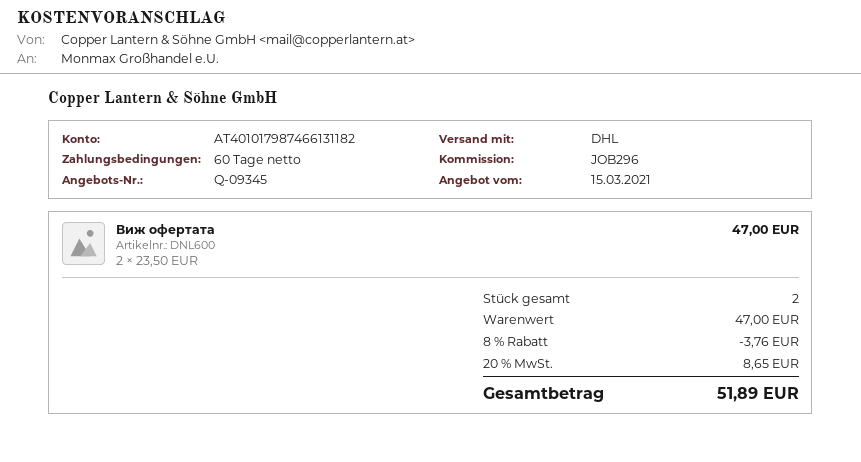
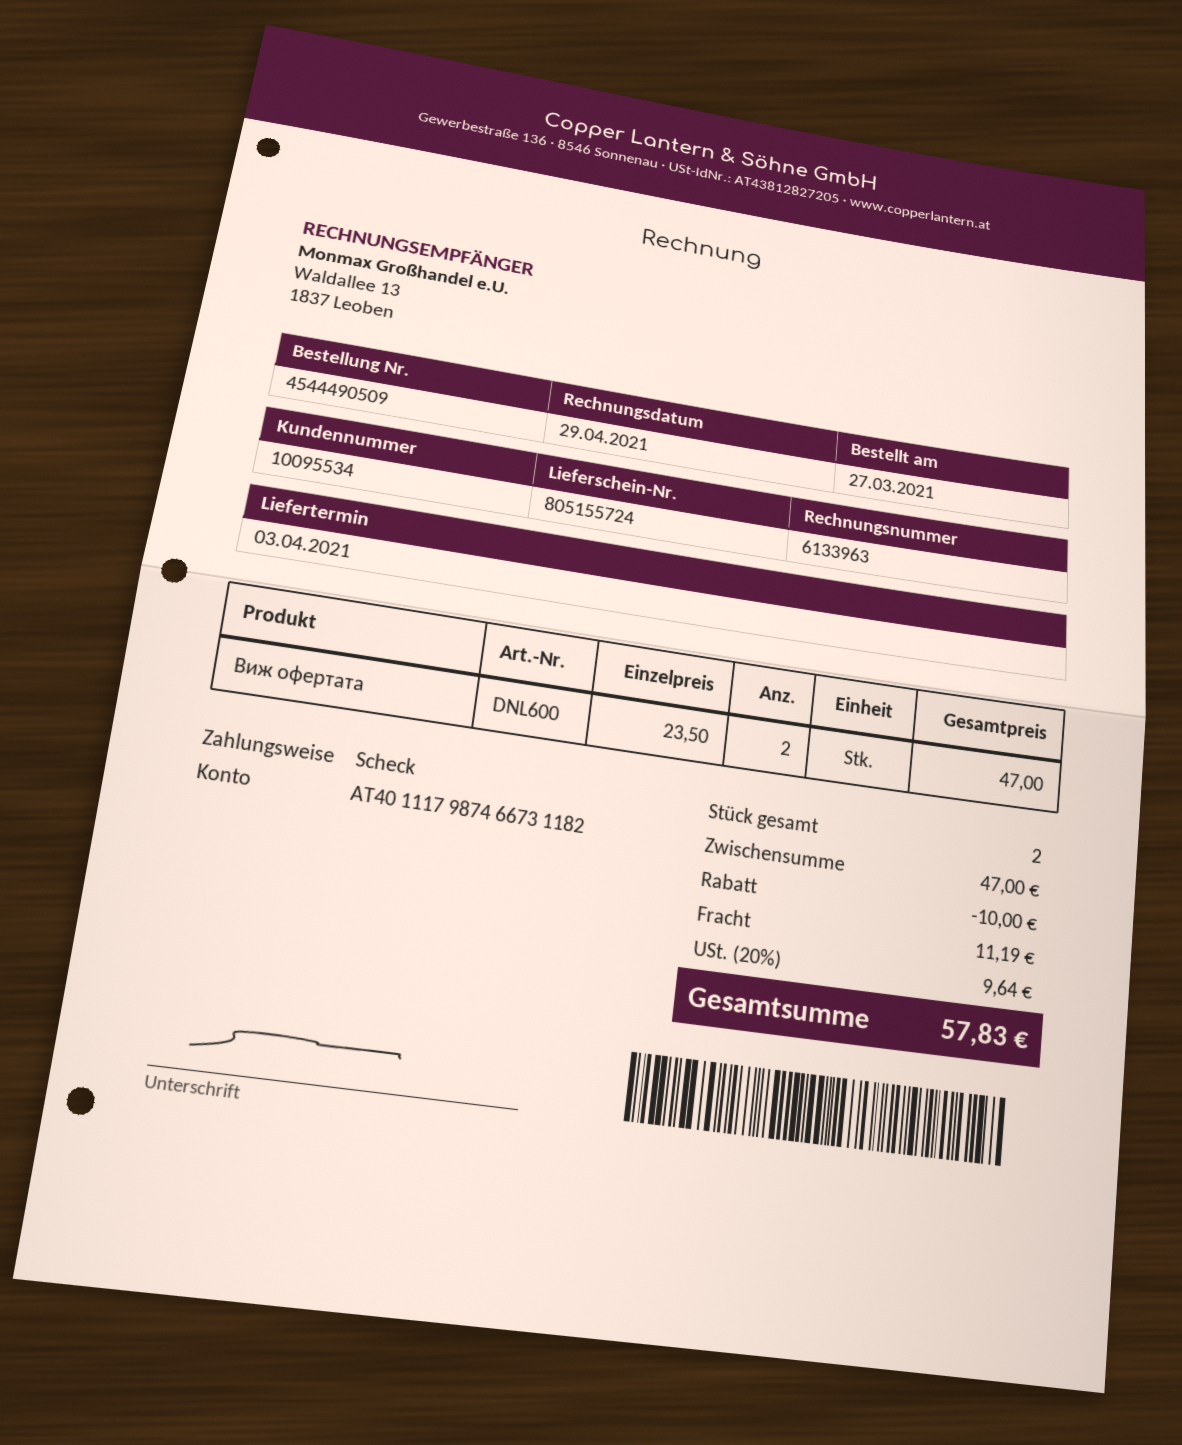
bank account: AT401017987466131182 -> AT401117987466731182
discount: 3.76 -> 10.00
shipping: none -> 11.19
tax: 20% = 8.65 -> 20% = 9.64
total: 51.89 -> 57.83

